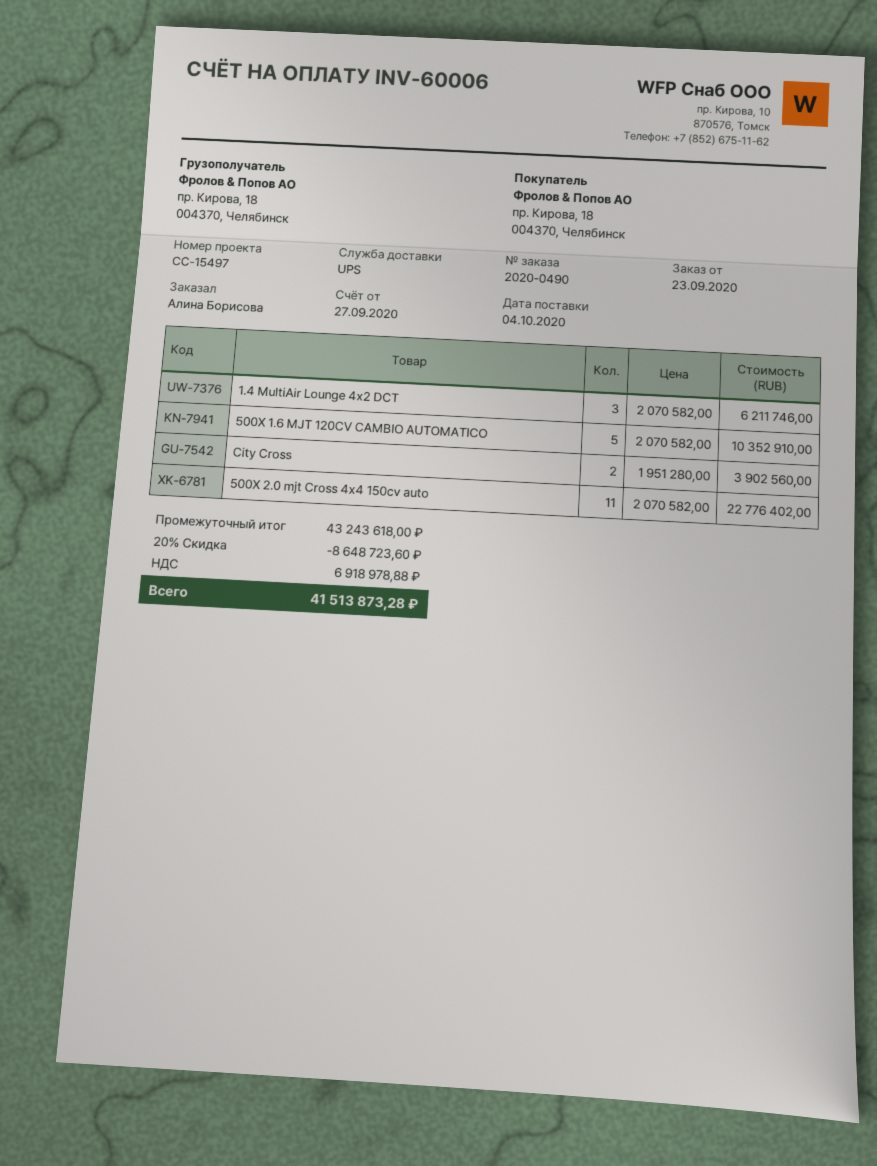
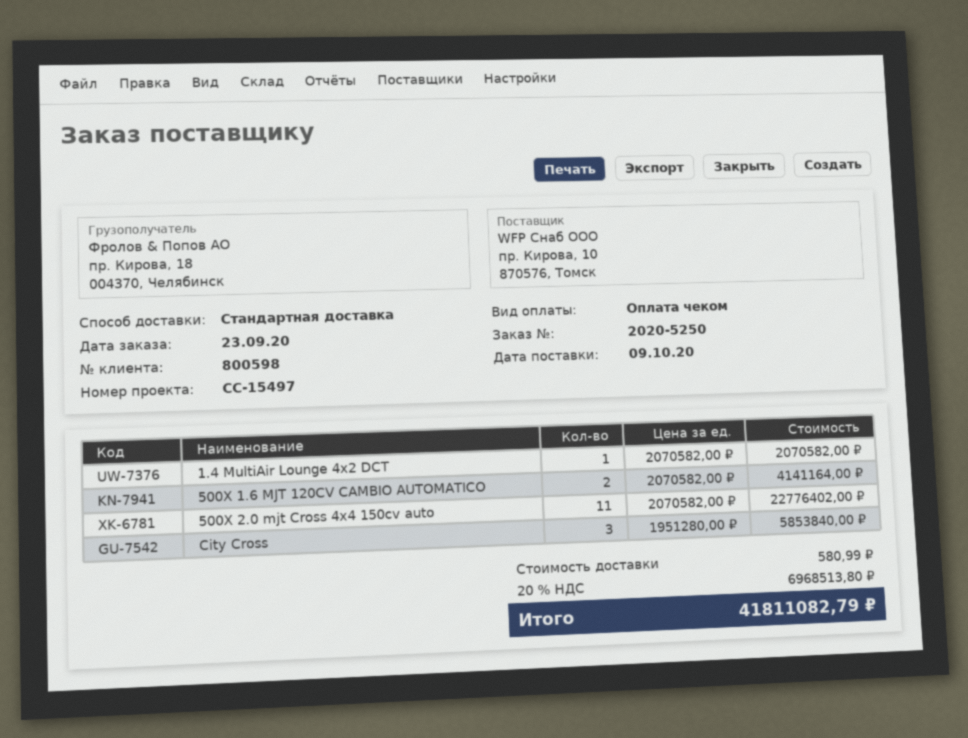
order number: 2020-0490 -> 2020-5250
delivery date: 2020-10-04 -> 2020-10-09
shipping method: UPS -> standard
1.4 MultiAir Lounge 4x2 DCT: 3 x 2070582.00 = 6211746.00 -> 1 x 2070582.00 = 2070582.00
500X 1.6 MJT 120CV CAMBIO AUTOMATICO: 5 x 2070582.00 = 10352910.00 -> 2 x 2070582.00 = 4141164.00
City Cross: 2 x 1951280.00 = 3902560.00 -> 3 x 1951280.00 = 5853840.00
discount: 20% = 8648723.60 -> none
shipping: none -> 580.99
tax: 6918978.88 -> 6968513.80
total: 41513873.28 -> 41811082.79

